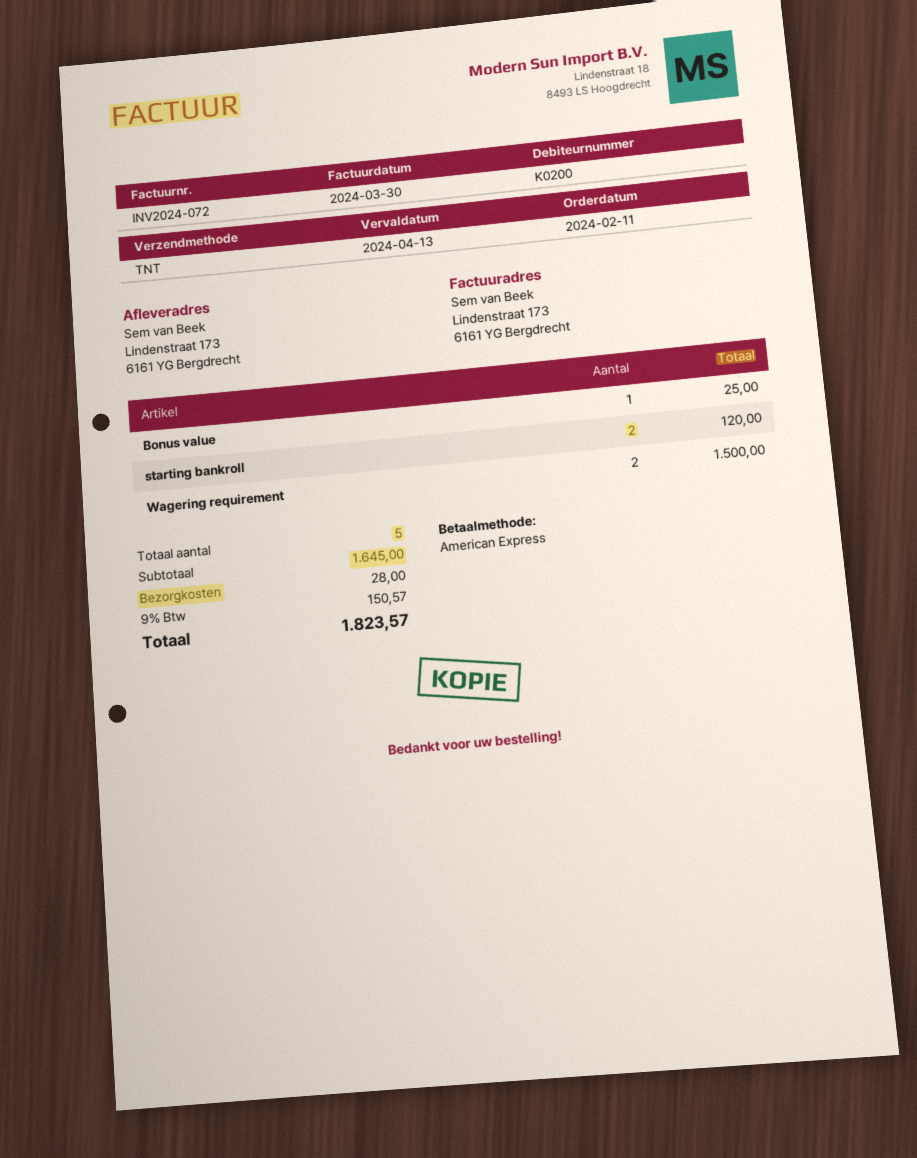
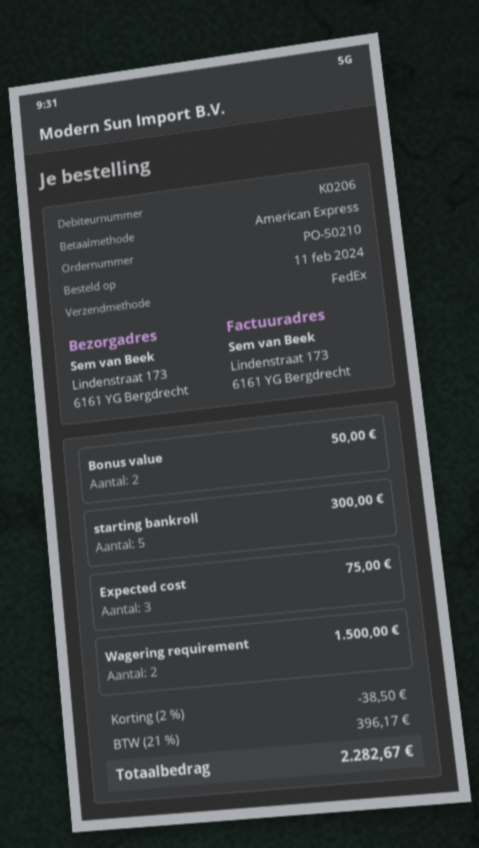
customer number: K0200 -> K0206
shipping method: TNT -> FedEx
Bonus value: 1 for 25.00 -> 2 for 50.00
starting bankroll: 2 for 120.00 -> 5 for 300.00
Expected cost: none -> 3 for 75.00
discount: none -> 2% = 38.50
shipping: 28.00 -> none
tax: 9% = 150.57 -> 21% = 396.17
total: 1823.57 -> 2282.67

